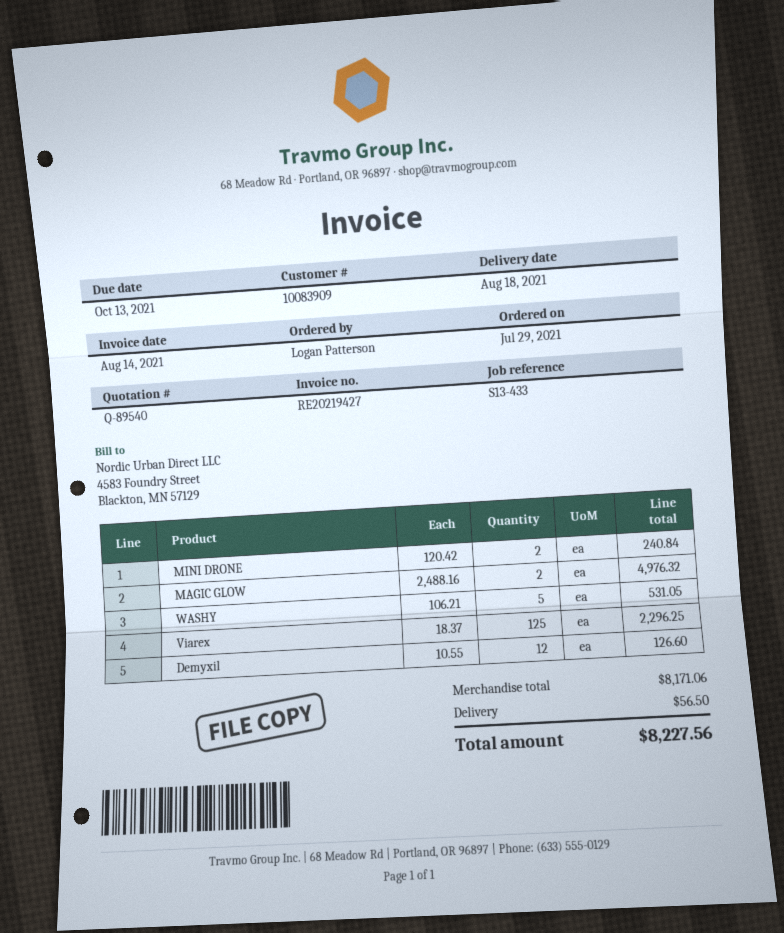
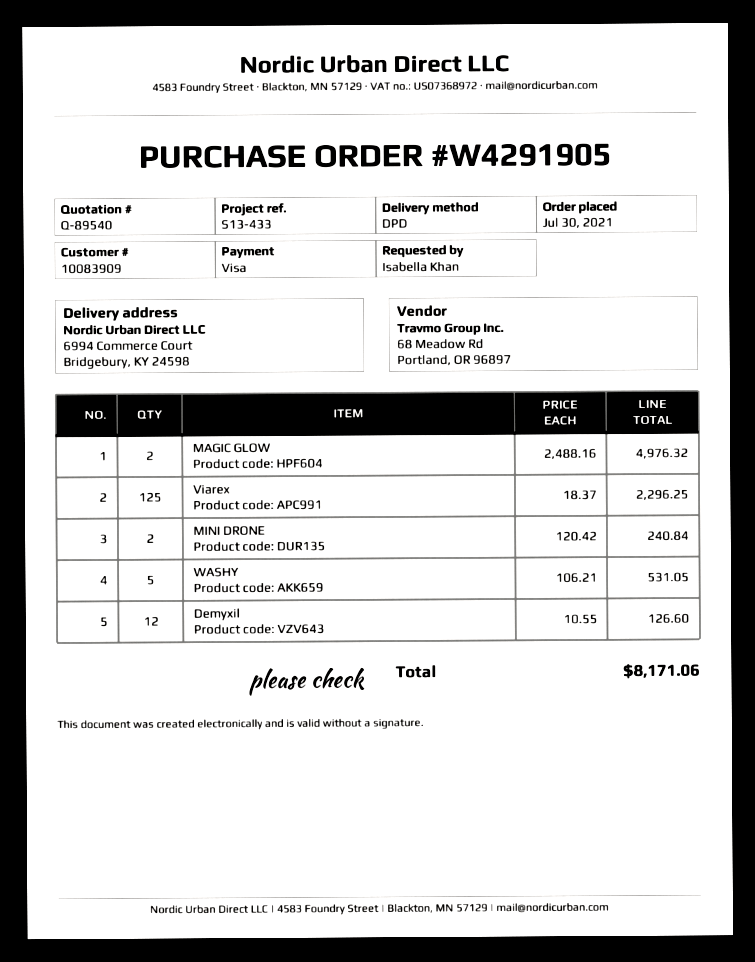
order date: 2021-07-29 -> 2021-07-30
ordered by: Logan Patterson -> Isabella Khan
shipping: 56.50 -> none
total: 8227.56 -> 8171.06

